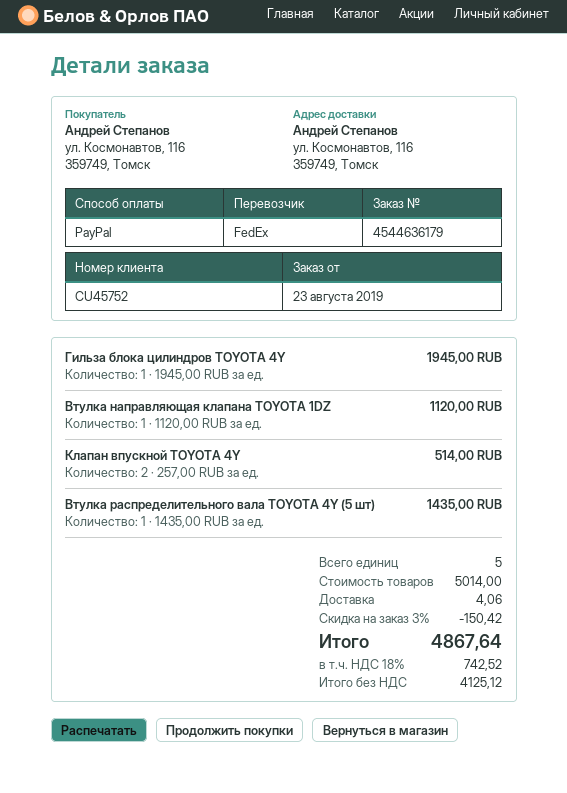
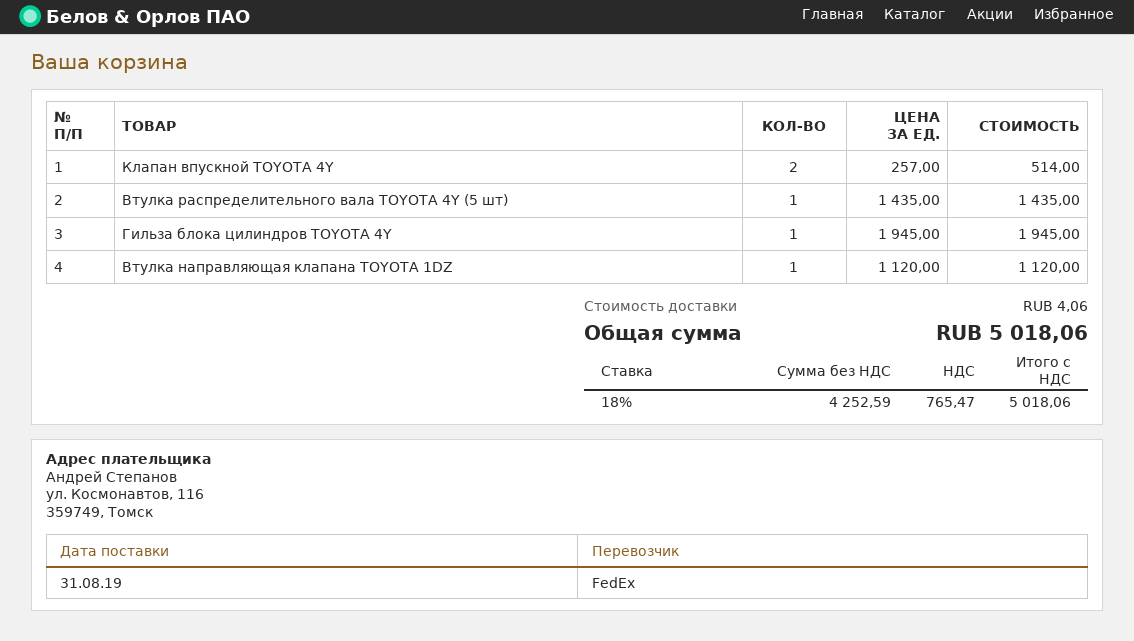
discount: 3% = 150.42 -> none
net: 4125.12 -> 4252.59
tax: 18% = 742.52 -> 18% = 765.47
total: 4867.64 -> 5018.06

